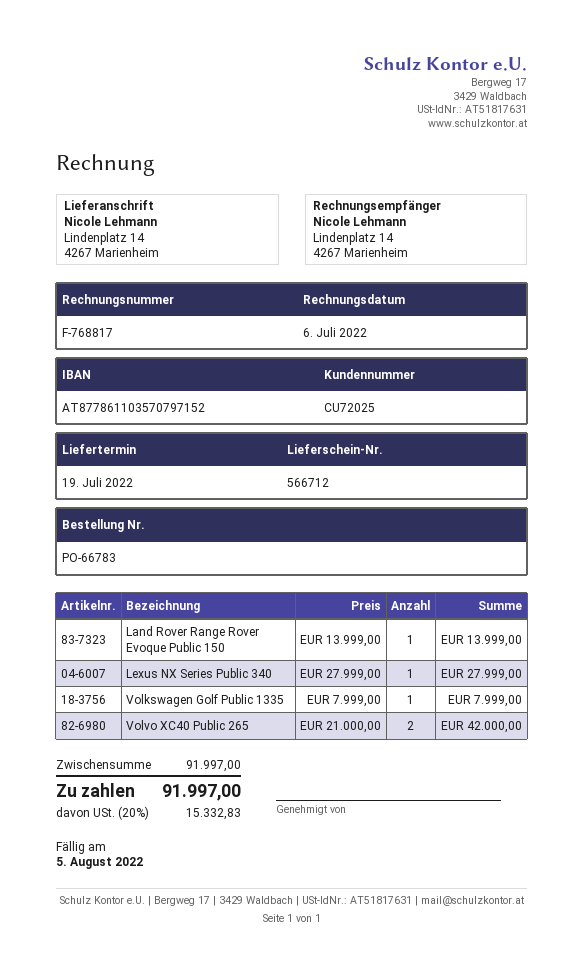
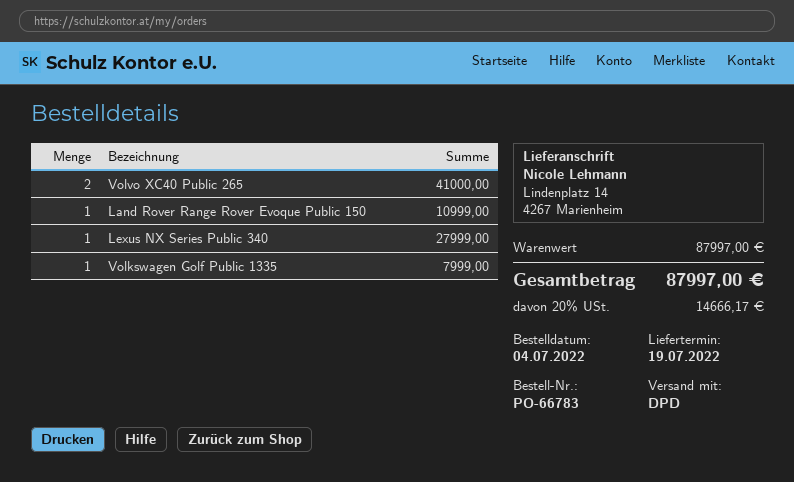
Land Rover Range Rover Evoque Public 150: 1 for 13999.00 -> 1 for 10999.00
Volvo XC40 Public 265: 2 for 42000.00 -> 2 for 41000.00
subtotal: 91997.00 -> 87997.00
tax: 20% = 15332.83 -> 20% = 14666.17
total: 91997.00 -> 87997.00

